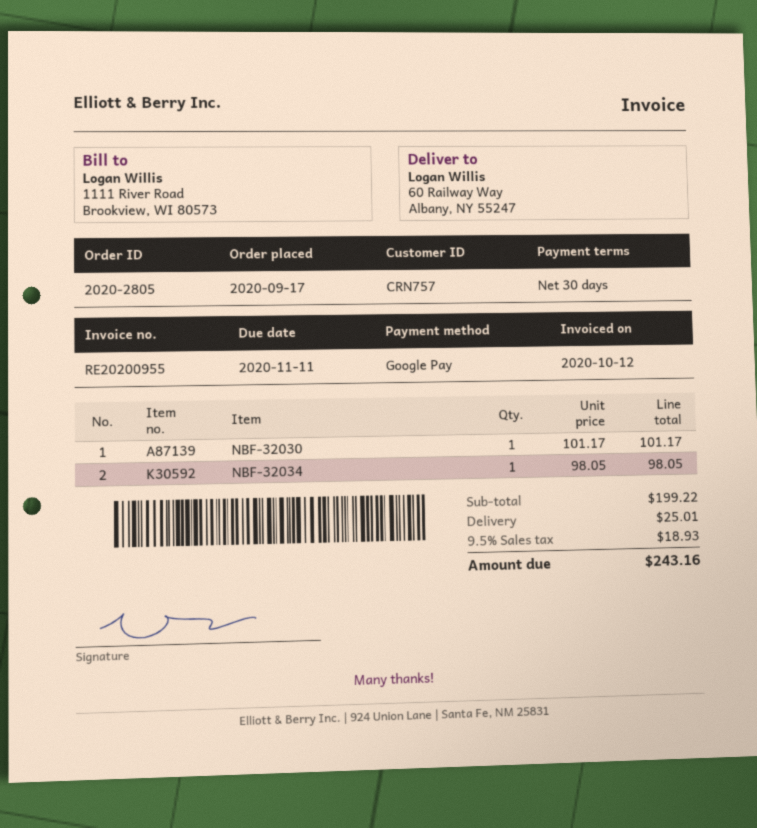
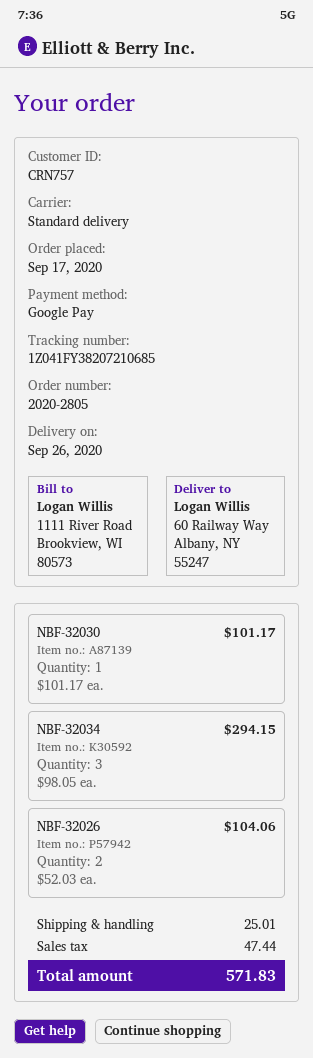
NBF-32034: 1 x 98.05 = 98.05 -> 3 x 98.05 = 294.15
NBF-32026: none -> 2 x 52.03 = 104.06
tax: 18.93 -> 47.44
total: 243.16 -> 571.83

